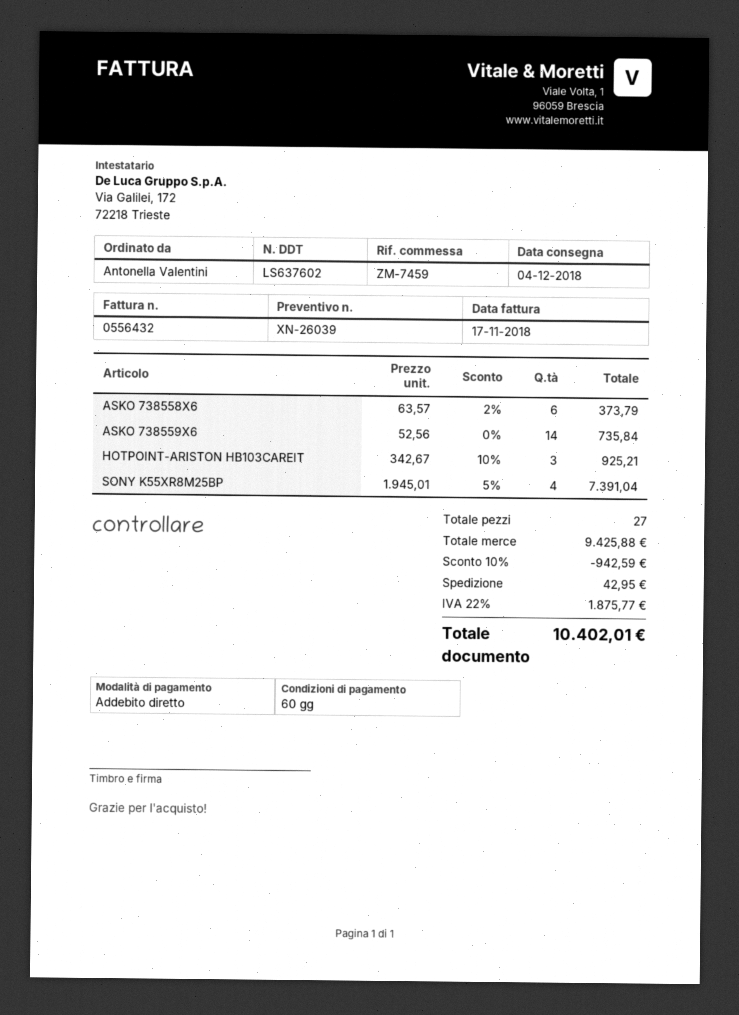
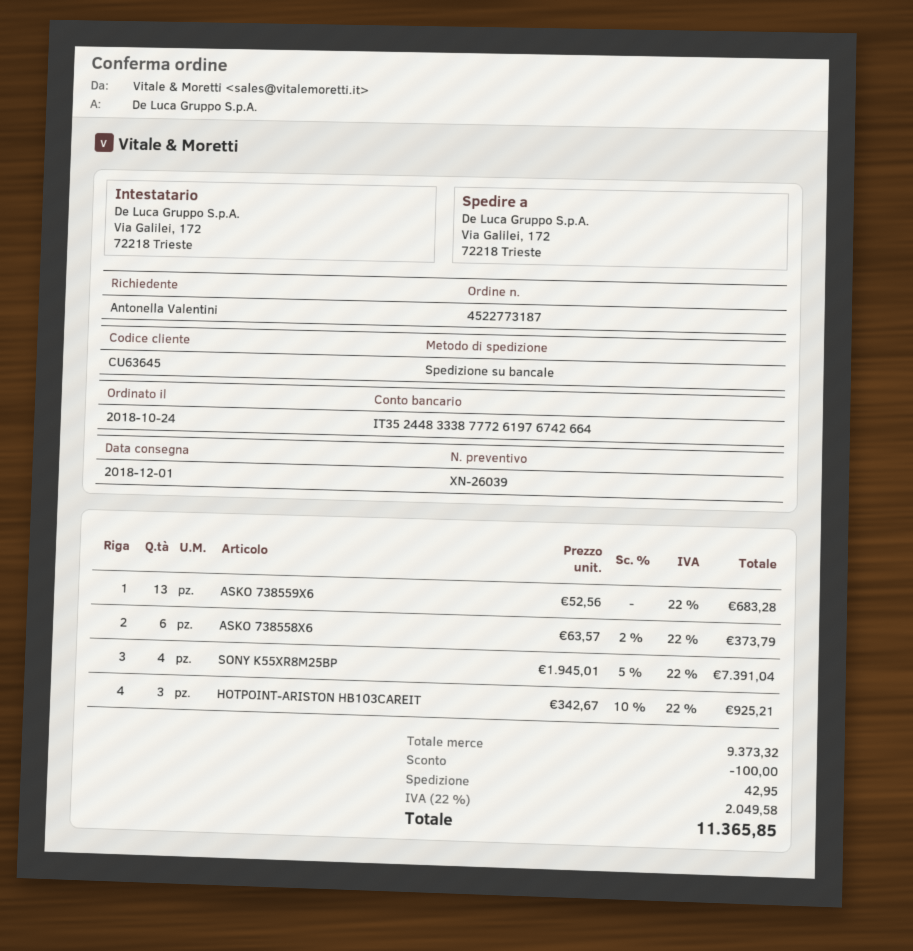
delivery date: 2018-12-04 -> 2018-12-01
ASKO 738559X6: 14 x 52.56 = 735.84 -> 13 x 52.56 = 683.28
subtotal: 9425.88 -> 9373.32
discount: 942.59 -> 100.00
tax: 22% = 1875.77 -> 22% = 2049.58
total: 10402.01 -> 11365.85

